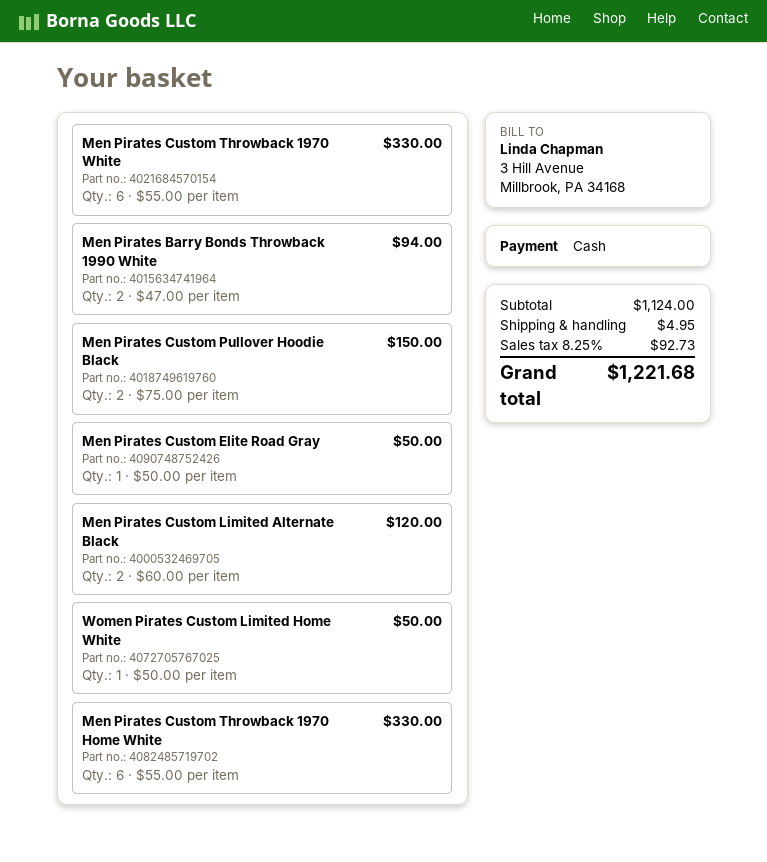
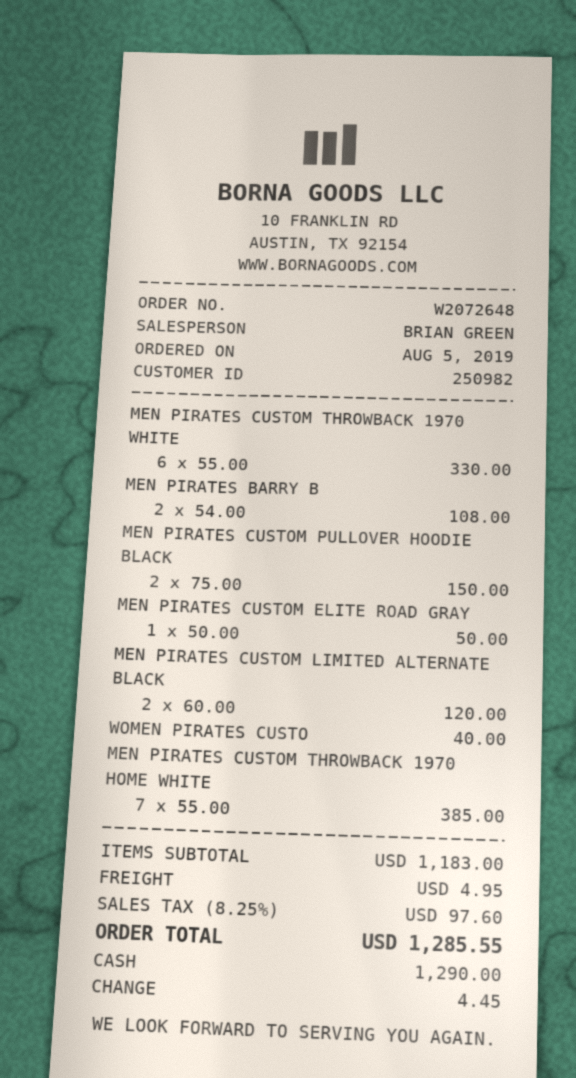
Men Pirates Barry Bonds Throwback 1990 White: 2 x 47.00 = 94.00 -> 2 x 54.00 = 108.00
Women Pirates Custom Limited Home White: 1 x 50.00 = 50.00 -> 1 x 40.00 = 40.00
Men Pirates Custom Throwback 1970 Home White: 6 x 55.00 = 330.00 -> 7 x 55.00 = 385.00
subtotal: 1124.00 -> 1183.00
tax: 8.25% = 92.73 -> 8.25% = 97.60
total: 1221.68 -> 1285.55

